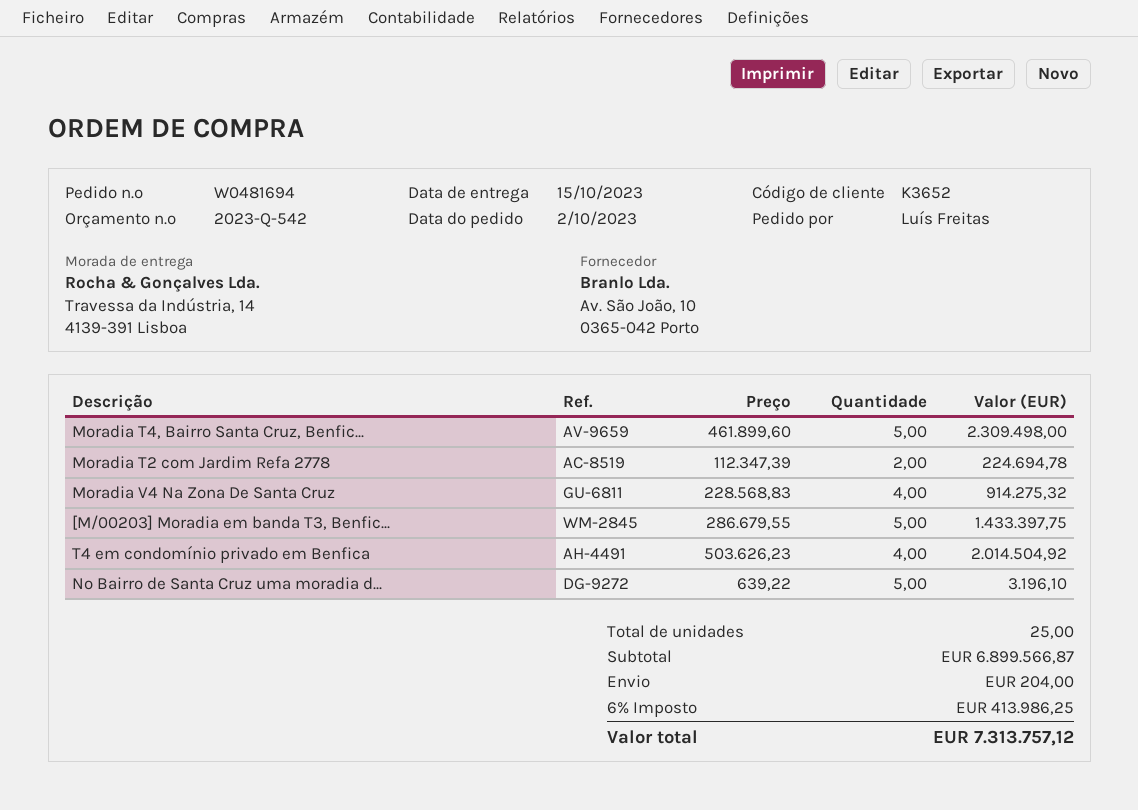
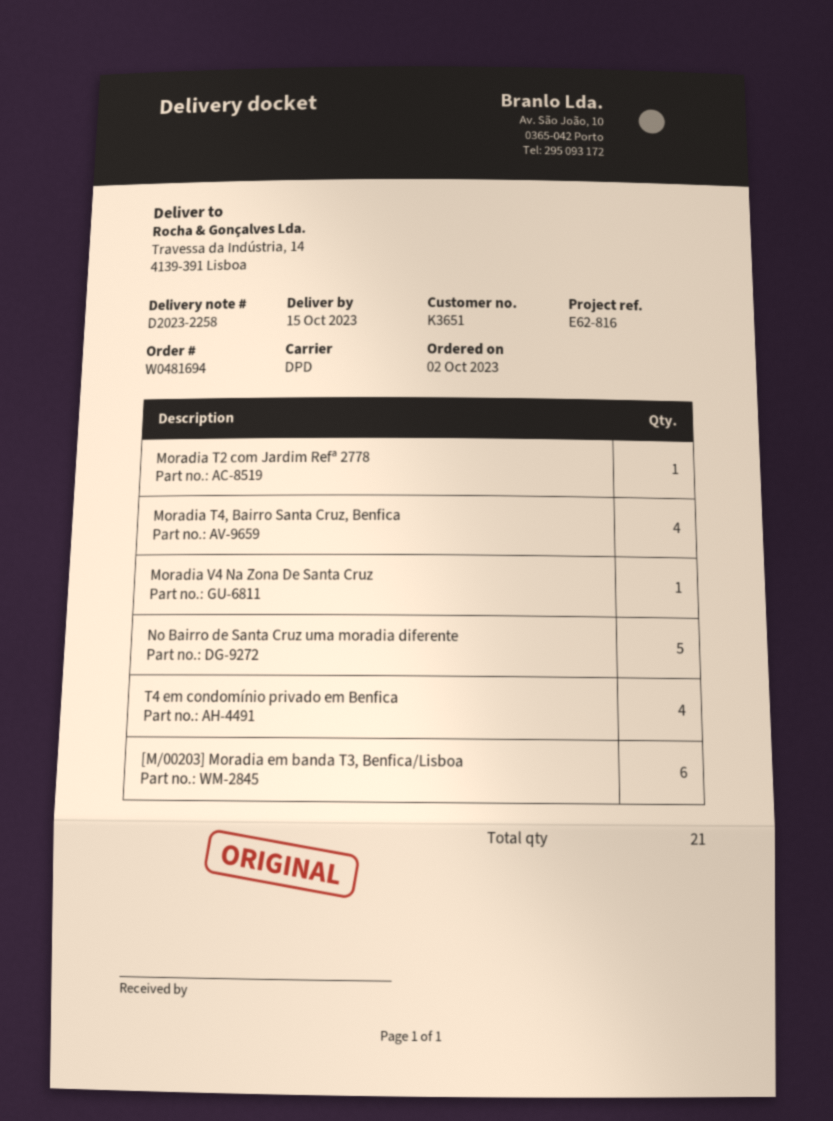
customer number: K3652 -> K3651
Moradia T4, Bairro Santa Cruz, Benfic...: 5 -> 4
Moradia T2 com Jardim Refª 2778: 2 -> 1
Moradia V4 Na Zona De Santa Cruz: 4 -> 1
[M/00203] Moradia em banda T3, Benfic...: 5 -> 6
total quantity: 25 -> 21

